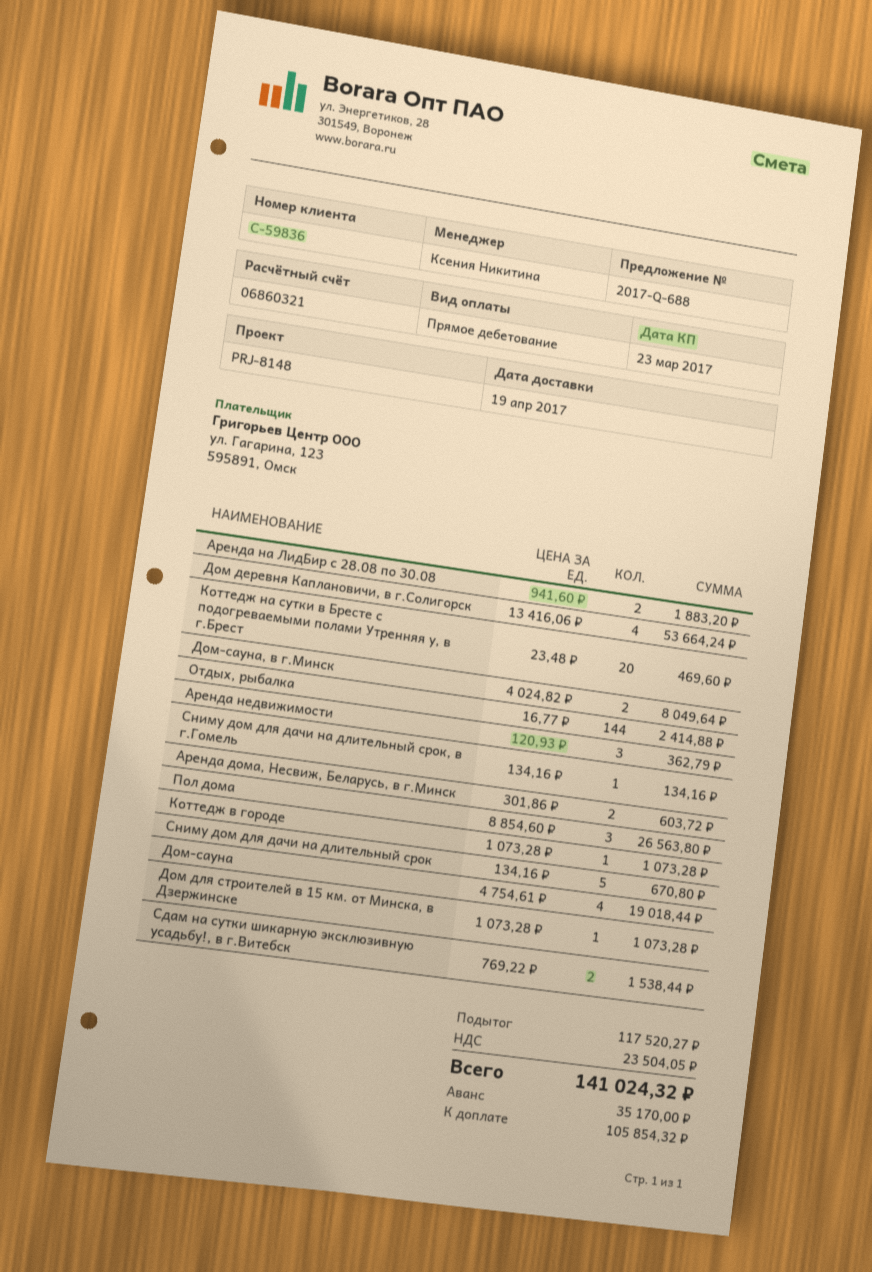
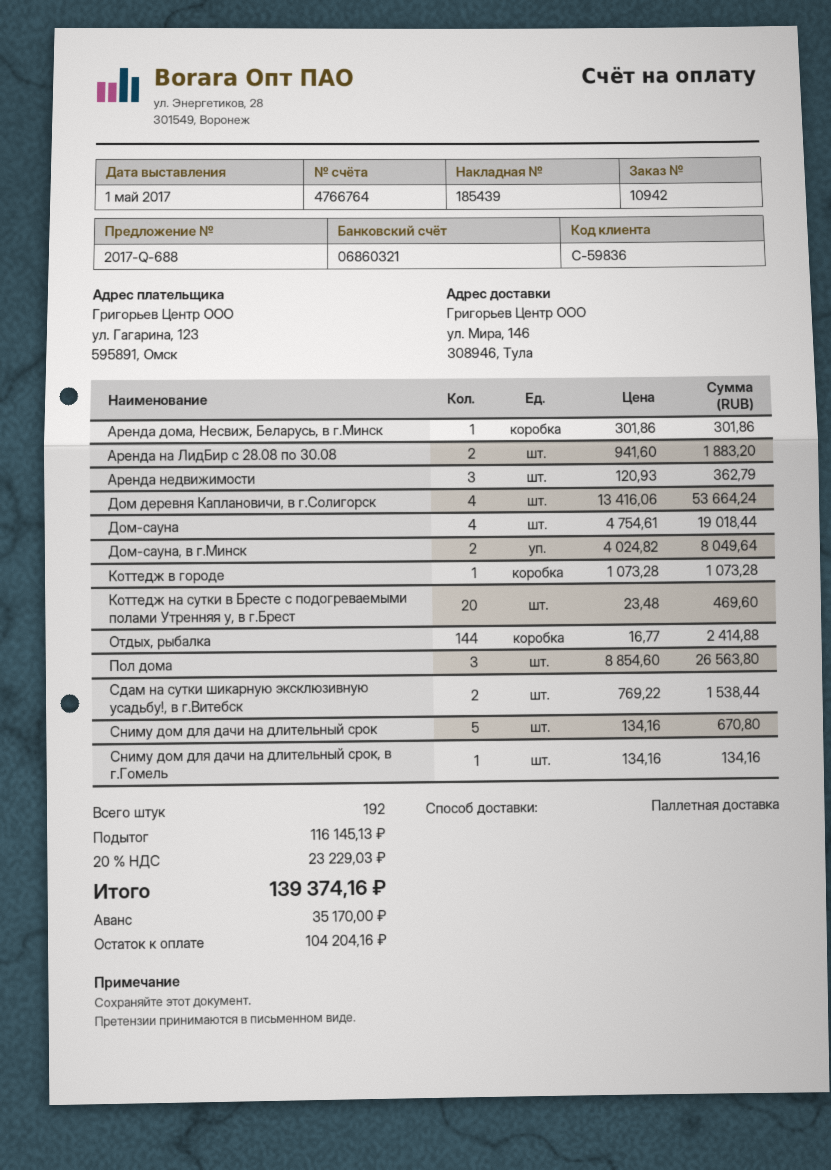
Аренда дома, Несвиж, Беларусь, в г.Минск: 2 x 301.86 = 603.72 -> 1 x 301.86 = 301.86
Дом для строителей в 15 км. от Минска, в Дзержинске: 1 x 1073.28 = 1073.28 -> none
subtotal: 117520.27 -> 116145.13
tax: 23504.05 -> 23229.03
total: 141024.32 -> 139374.16
balance: 105854.32 -> 104204.16

